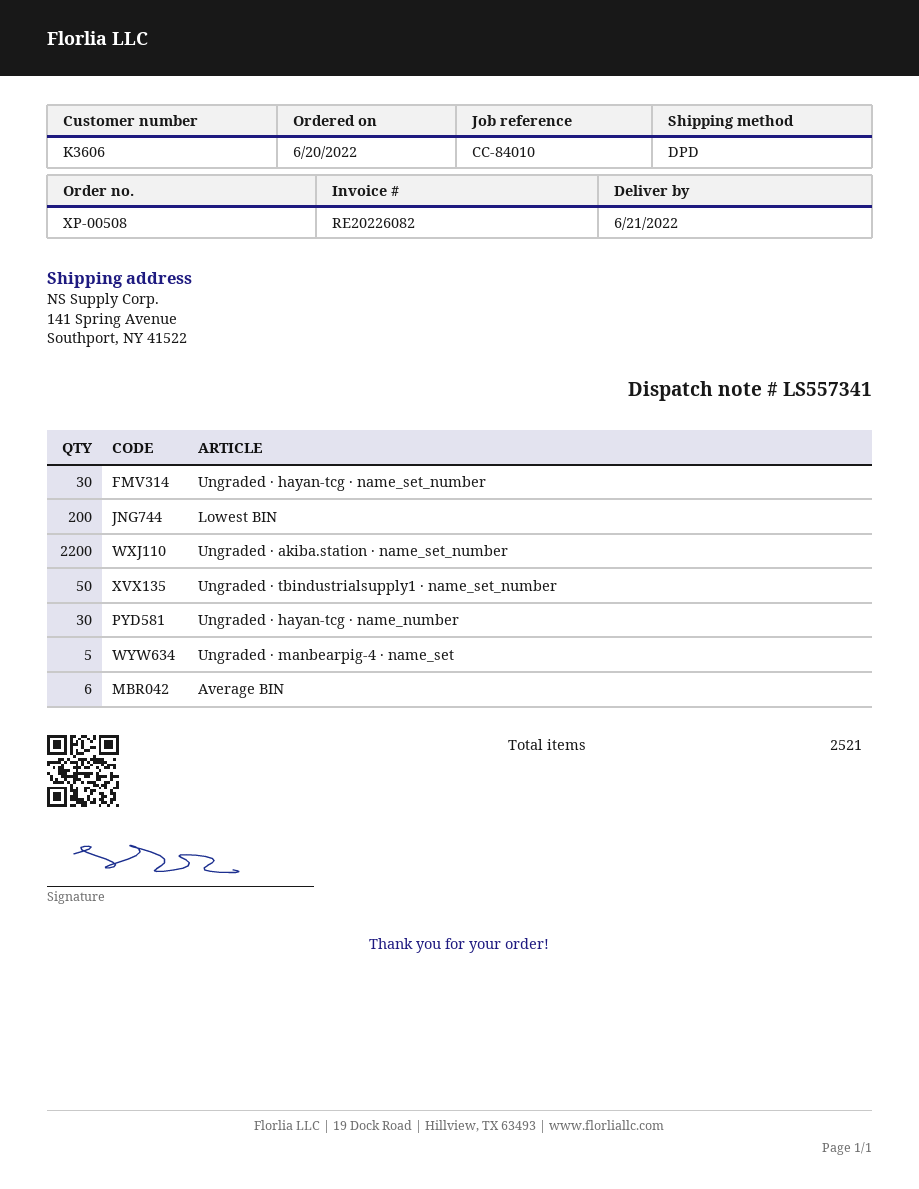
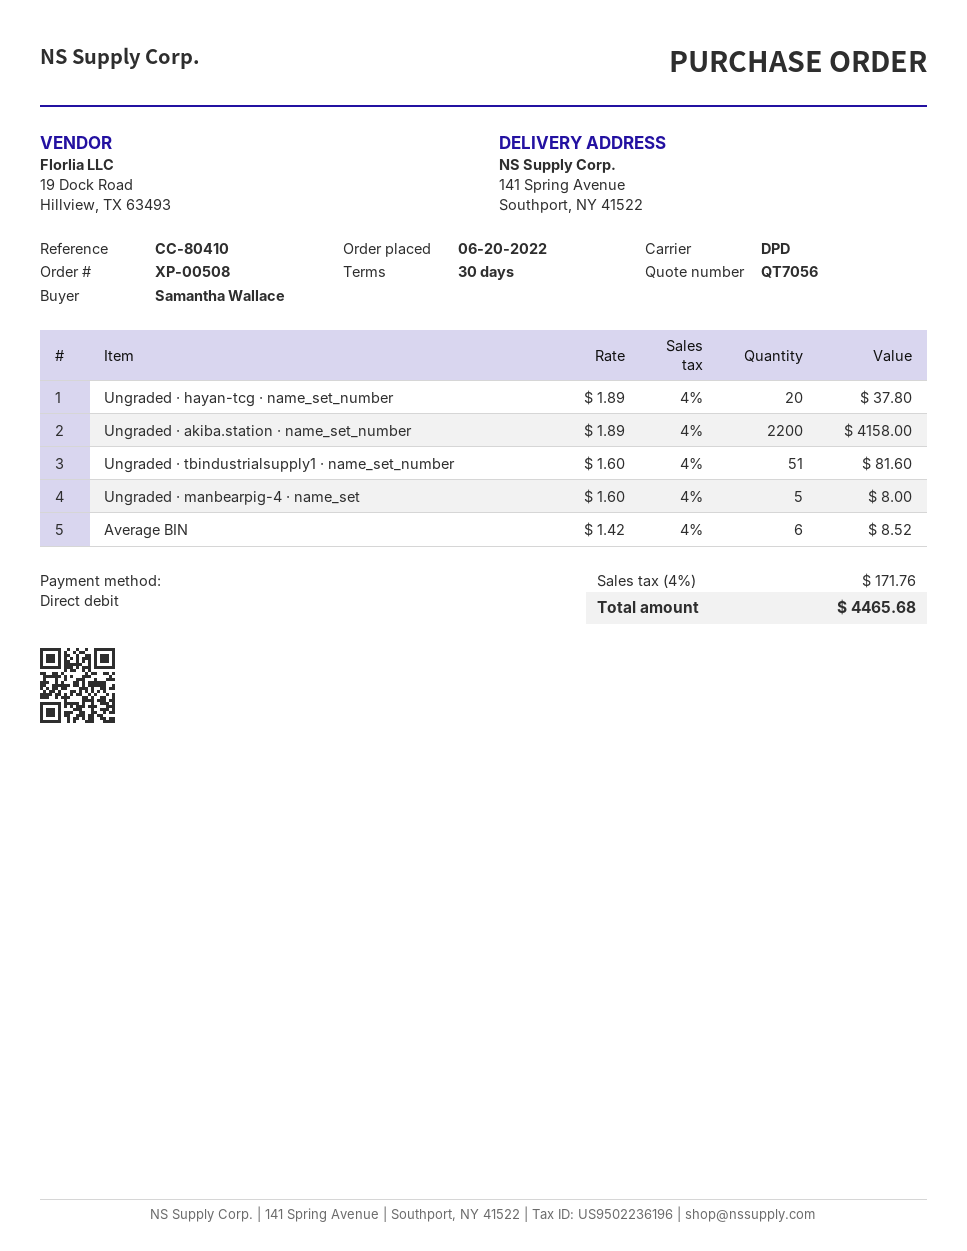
reference: CC-84010 -> CC-80410
Ungraded · hayan-tcg · name_set_number: 30 -> 20
Lowest BIN: 200 -> none
Ungraded · tbindustrialsupply1 · name_set_number: 50 -> 51
Ungraded · hayan-tcg · name_number: 30 -> none

